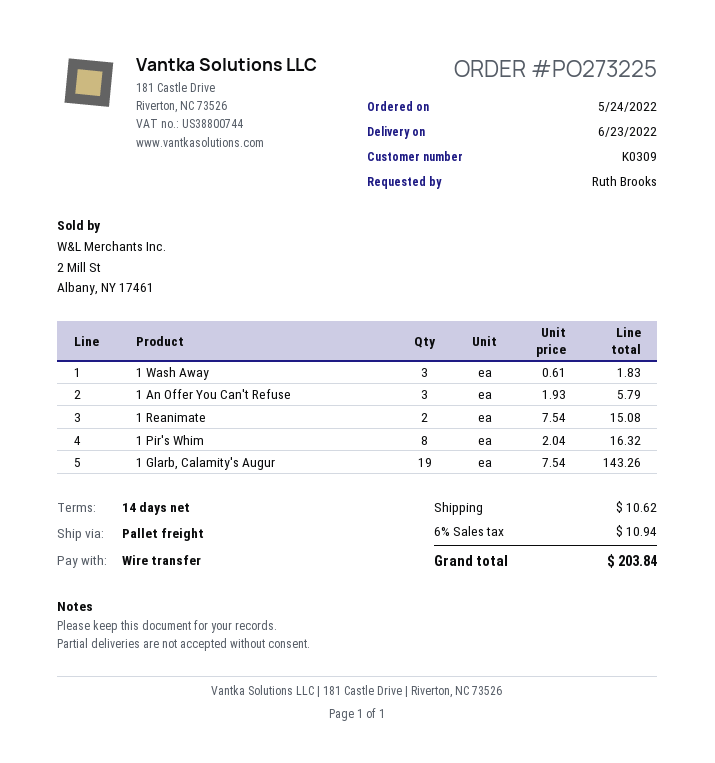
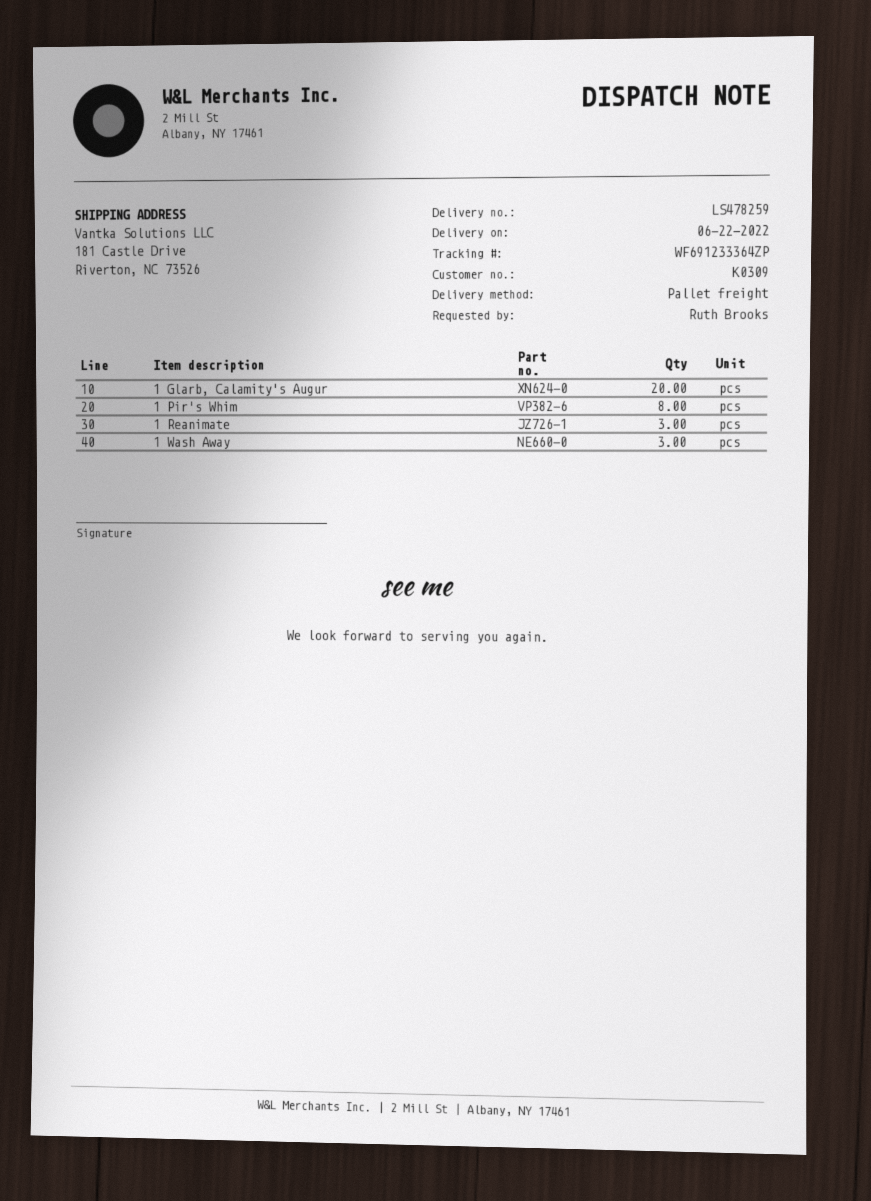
delivery date: 2022-06-23 -> 2022-06-22
1 An Offer You Can't Refuse: 3 -> none
1 Reanimate: 2 -> 3
1 Glarb, Calamity's Augur: 19 -> 20

